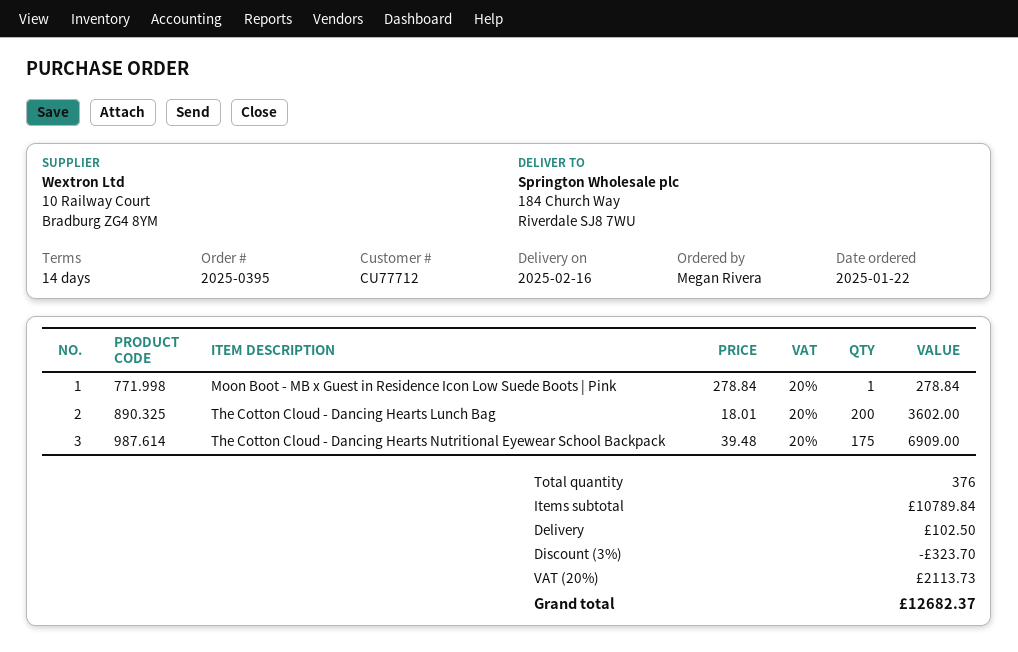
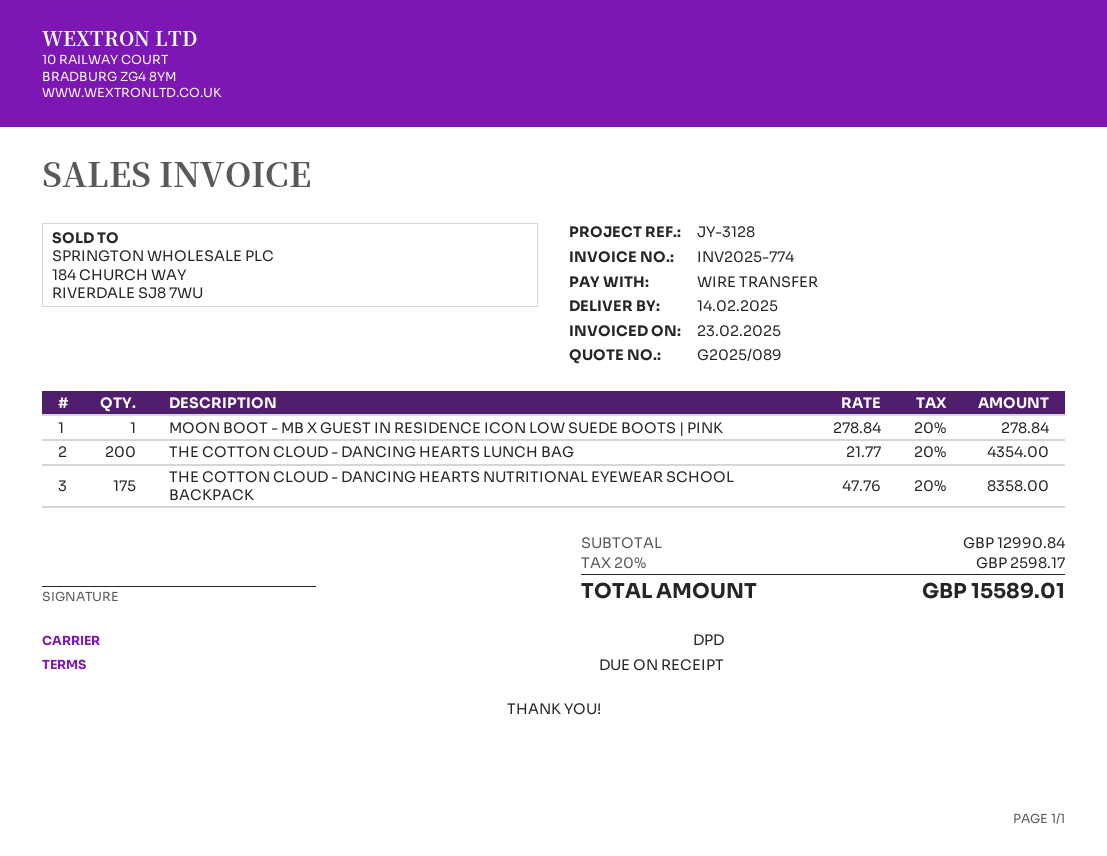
delivery date: 2025-02-16 -> 2025-02-14
payment terms: 14 days -> on receipt
The Cotton Cloud - Dancing Hearts Lunch Bag: 200 x 18.01 = 3602.00 -> 200 x 21.77 = 4354.00
The Cotton Cloud - Dancing Hearts Nutritional Eyewear School Backpack: 175 x 39.48 = 6909.00 -> 175 x 47.76 = 8358.00
subtotal: 10789.84 -> 12990.84
discount: 3% = 323.70 -> none
shipping: 102.50 -> none
tax: 20% = 2113.73 -> 20% = 2598.17
total: 12682.37 -> 15589.01

